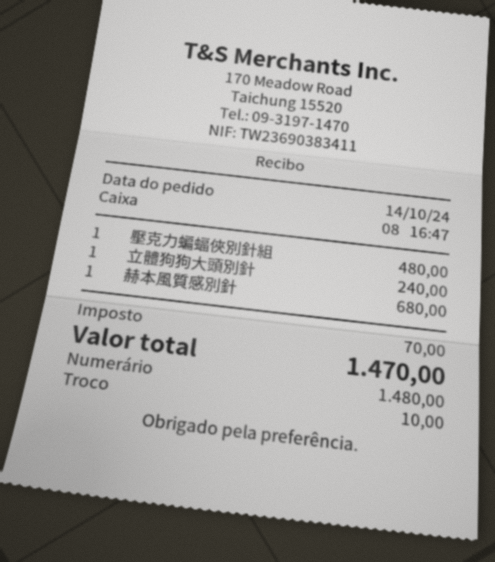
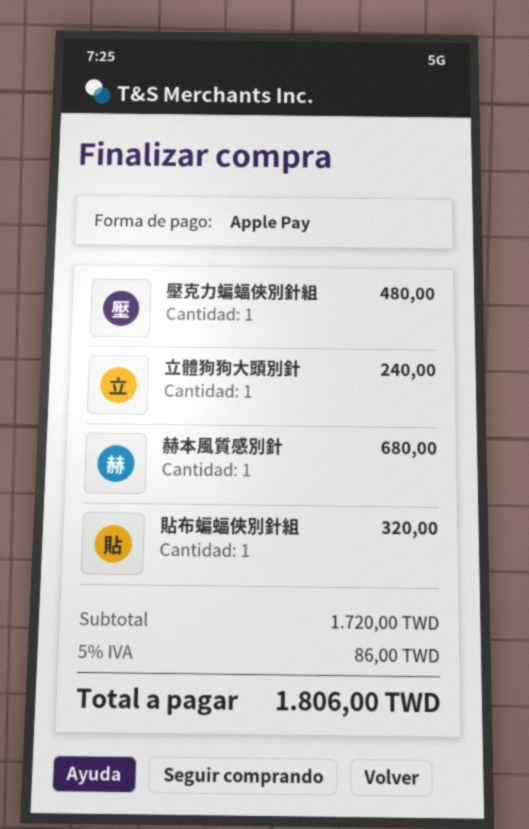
payment method: cash -> Apple Pay
貼布蝙蝠俠別針組: none -> 1 for 320.00
tax: 70.00 -> 86.00
total: 1470.00 -> 1806.00

